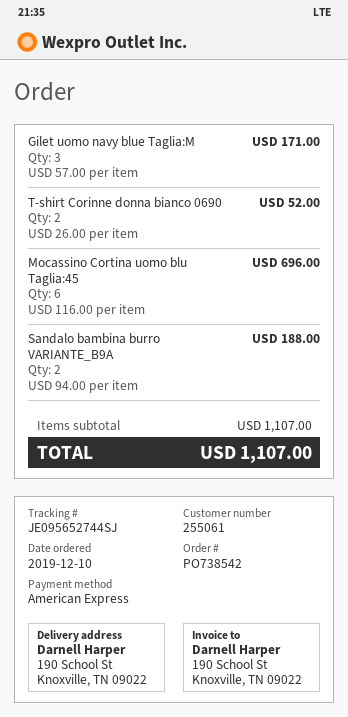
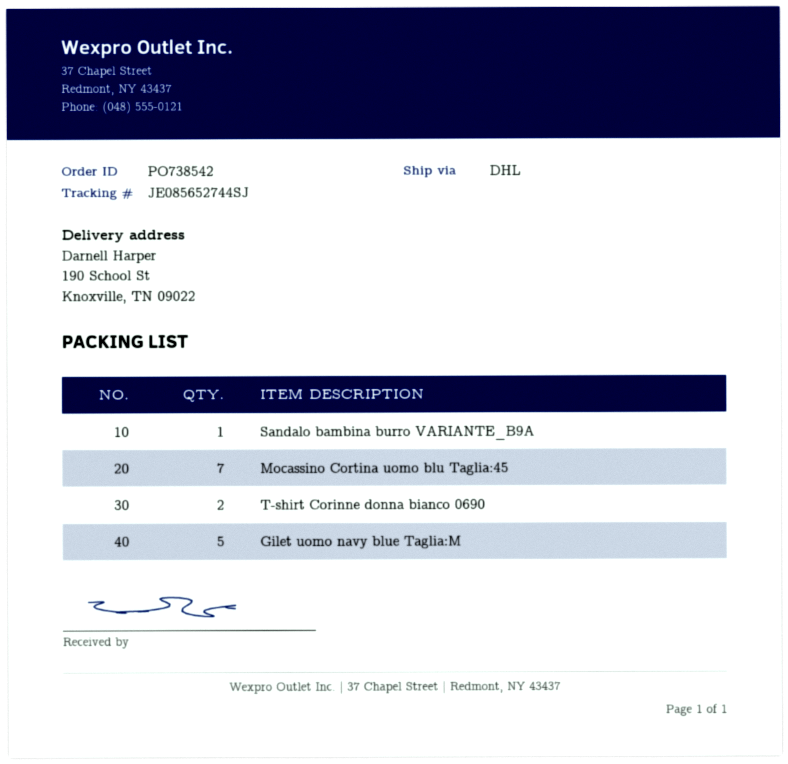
tracking number: JE095652744SJ -> JE085652744SJ
Gilet uomo navy blue Taglia:M: 3 -> 5
Mocassino Cortina uomo blu Taglia:45: 6 -> 7
Sandalo bambina burro VARIANTE_B9A: 2 -> 1

